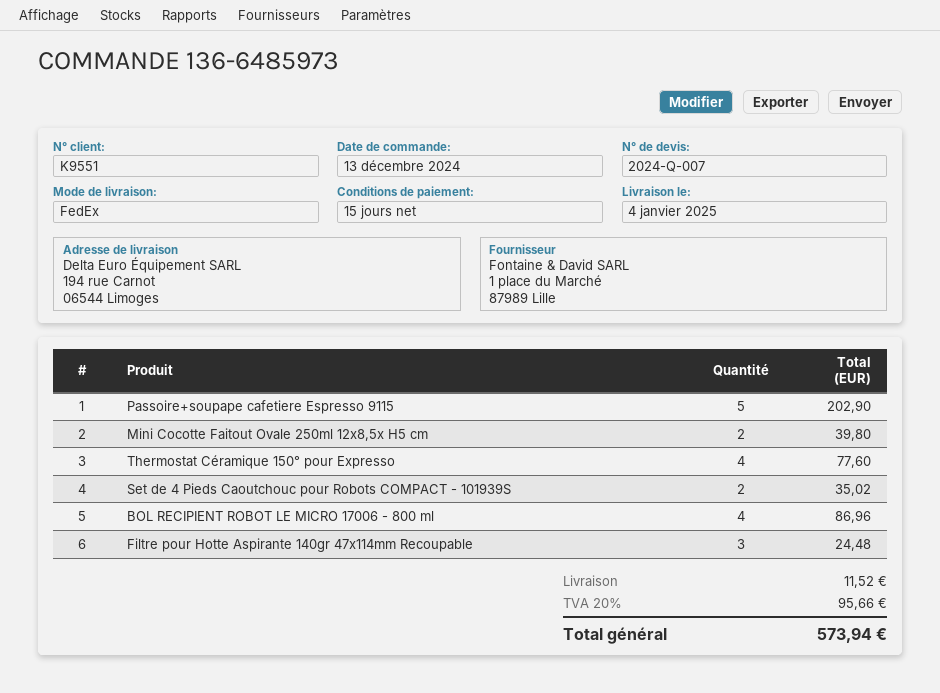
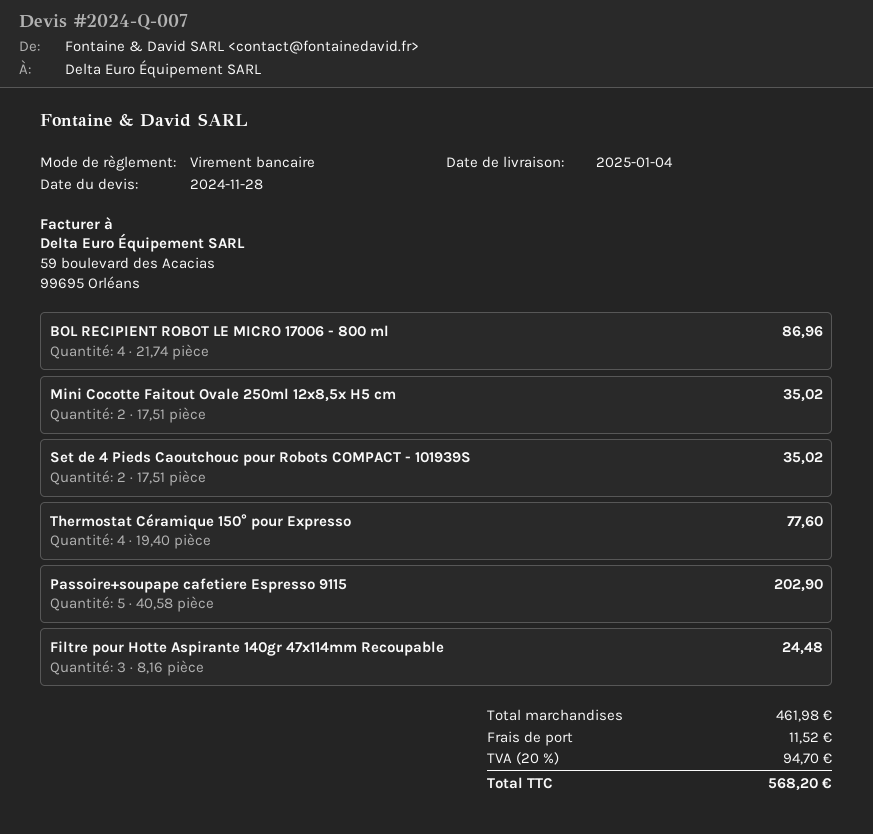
Mini Cocotte Faitout Ovale 250ml 12x8,5x H5 cm: 2 for 39.80 -> 2 for 35.02
tax: 20% = 95.66 -> 20% = 94.70
total: 573.94 -> 568.20

